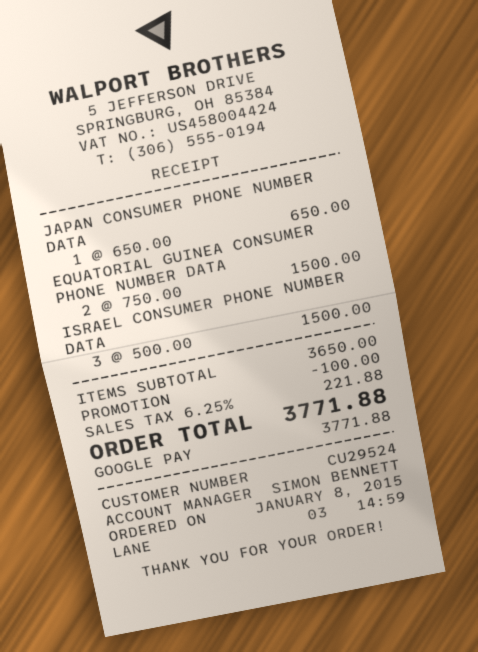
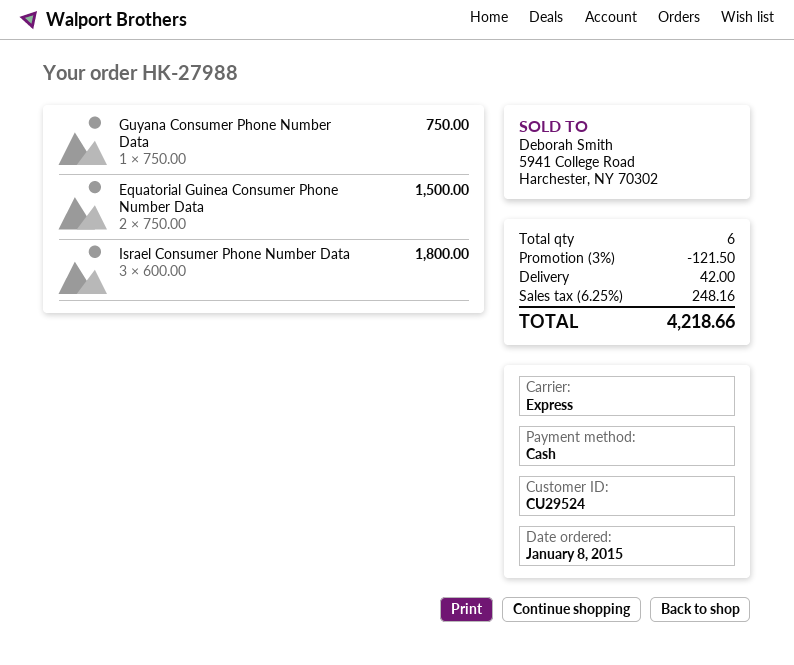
payment method: Google Pay -> cash
JAPAN CONSUMER PHONE NUMBER DATA: 1 x 650.00 = 650.00 -> none
ISRAEL CONSUMER PHONE NUMBER DATA: 3 x 500.00 = 1500.00 -> 3 x 600.00 = 1800.00
Guyana Consumer Phone Number Data: none -> 1 x 750.00 = 750.00
discount: 100.00 -> 121.50
shipping: none -> 42.00
tax: 6.25% = 221.88 -> 6.25% = 248.16
total: 3771.88 -> 4218.66

